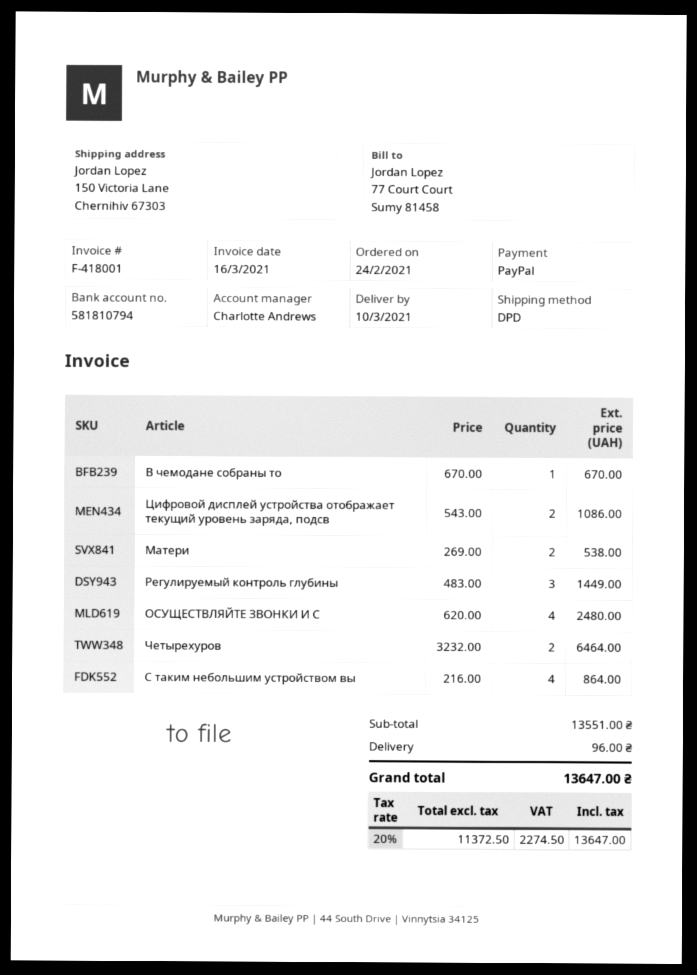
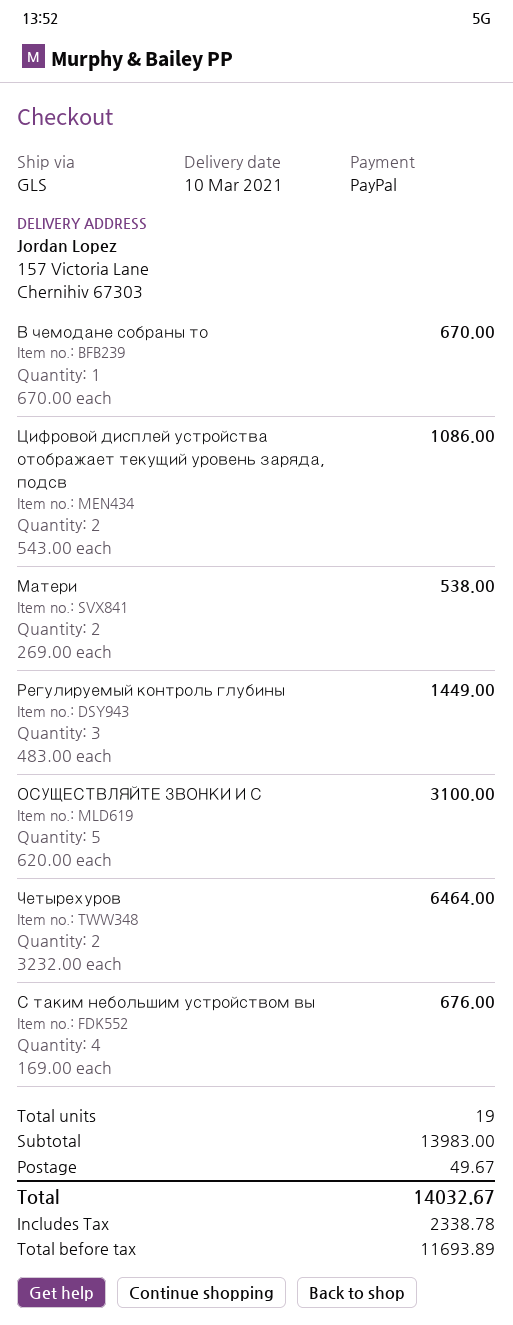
shipping method: DPD -> GLS
ship to: 150 Victoria Lane, Chernihiv 67303 -> 157 Victoria Lane, Chernihiv 67303
ОСУЩЕСТВЛЯЙТЕ ЗВОНКИ И С: 4 x 620.00 = 2480.00 -> 5 x 620.00 = 3100.00
С таким небольшим устройством вы: 4 x 216.00 = 864.00 -> 4 x 169.00 = 676.00
subtotal: 13551.00 -> 13983.00
shipping: 96.00 -> 49.67
net: 11372.50 -> 11693.89
tax: 2274.50 -> 2338.78
total: 13647.00 -> 14032.67

